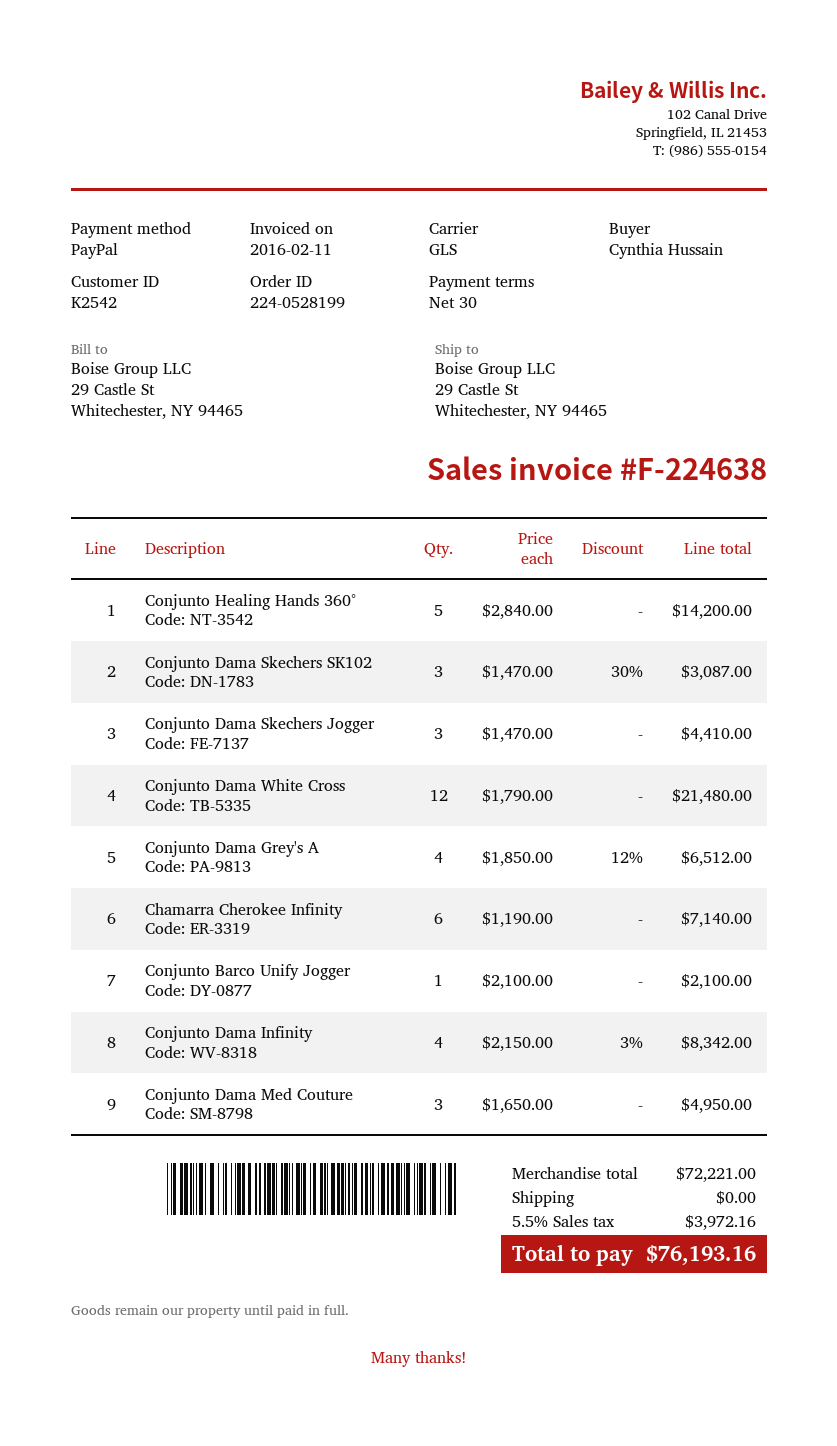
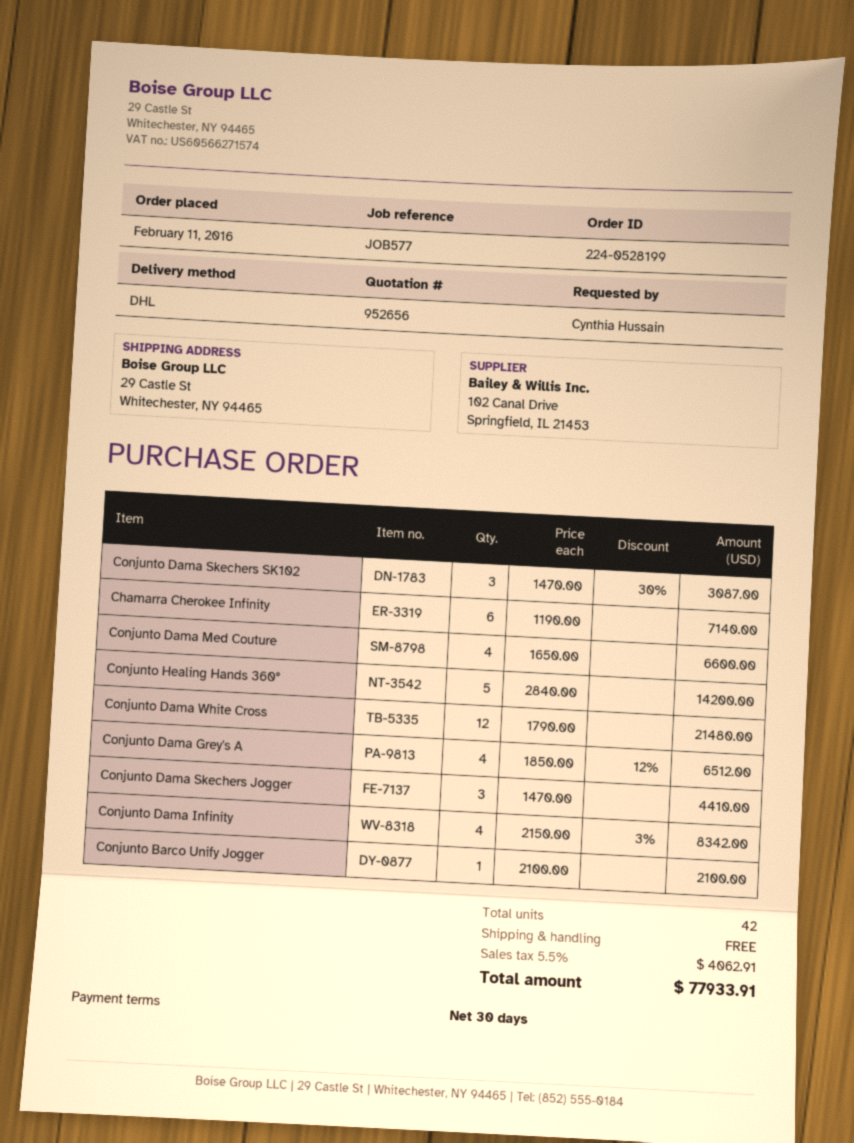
shipping method: GLS -> DHL
Conjunto Dama Med Couture: 3 x 1650.00 = 4950.00 -> 4 x 1650.00 = 6600.00
tax: 5.5% = 3972.16 -> 5.5% = 4062.91
total: 76193.16 -> 77933.91

